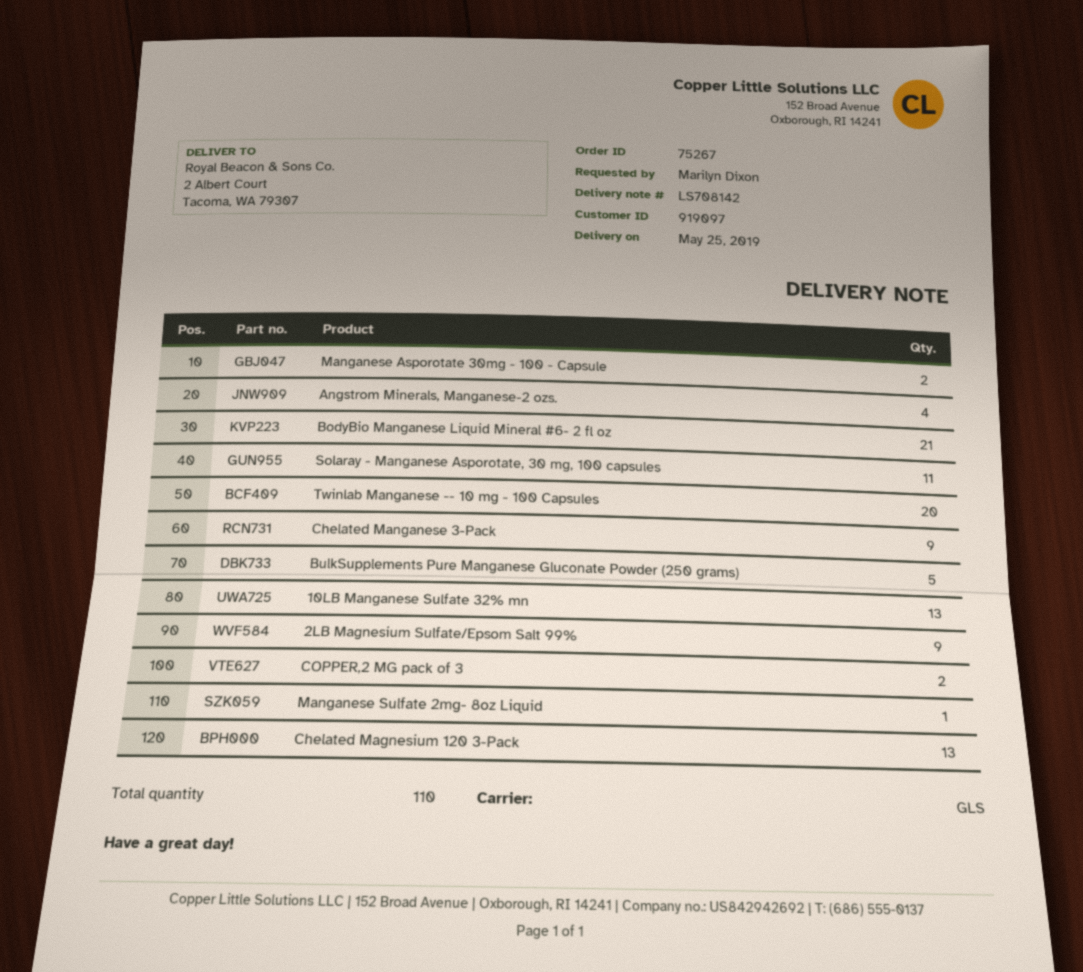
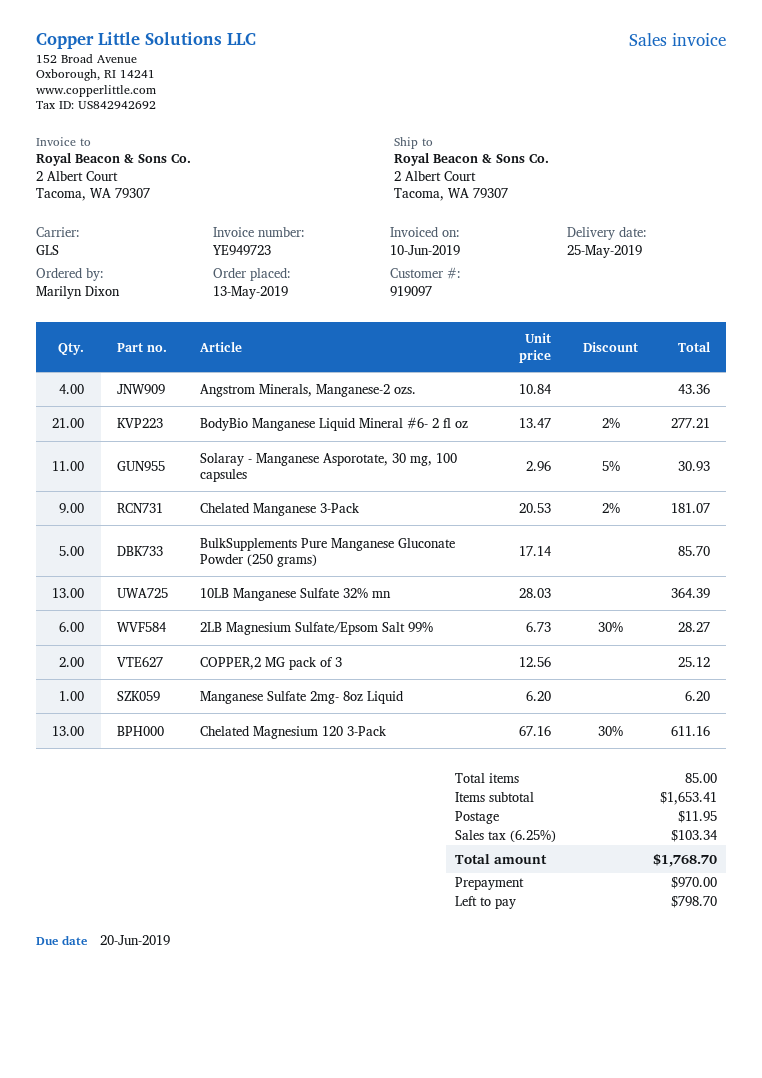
Manganese Asporotate 30mg - 100 - Capsule: 2 -> none
Twinlab Manganese -- 10 mg - 100 Capsules: 20 -> none
2LB Magnesium Sulfate/Epsom Salt 99%: 9 -> 6
total quantity: 110 -> 85

